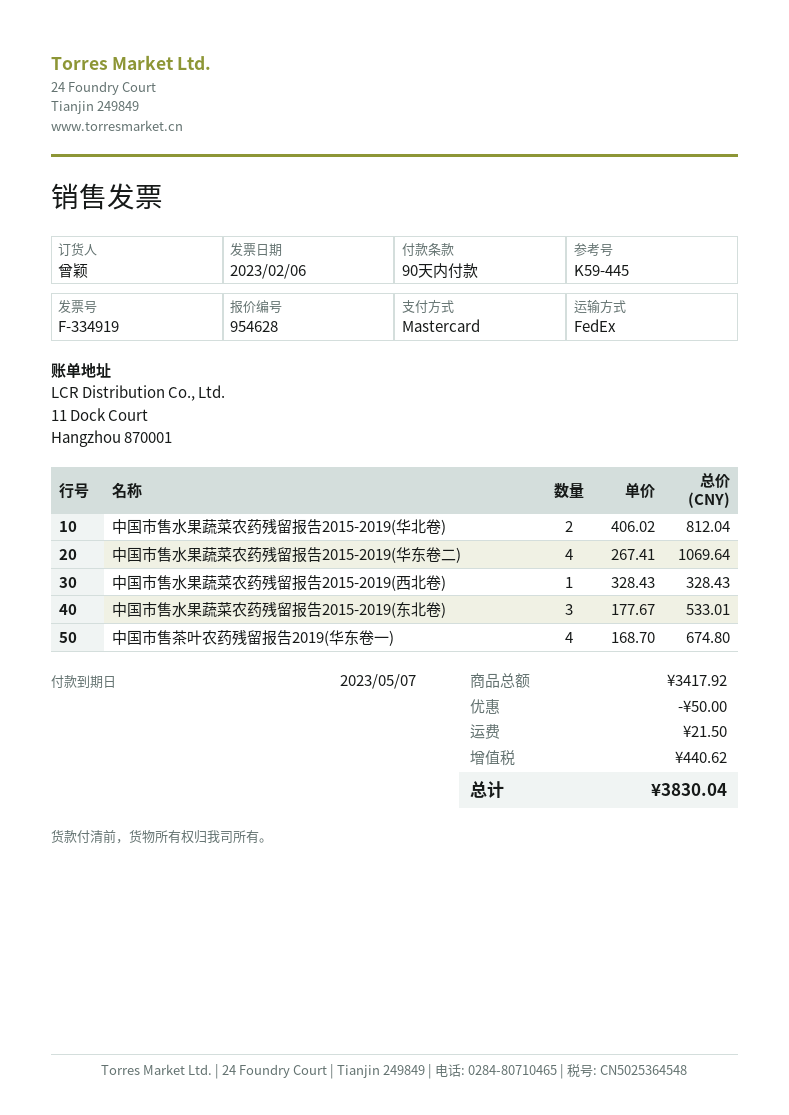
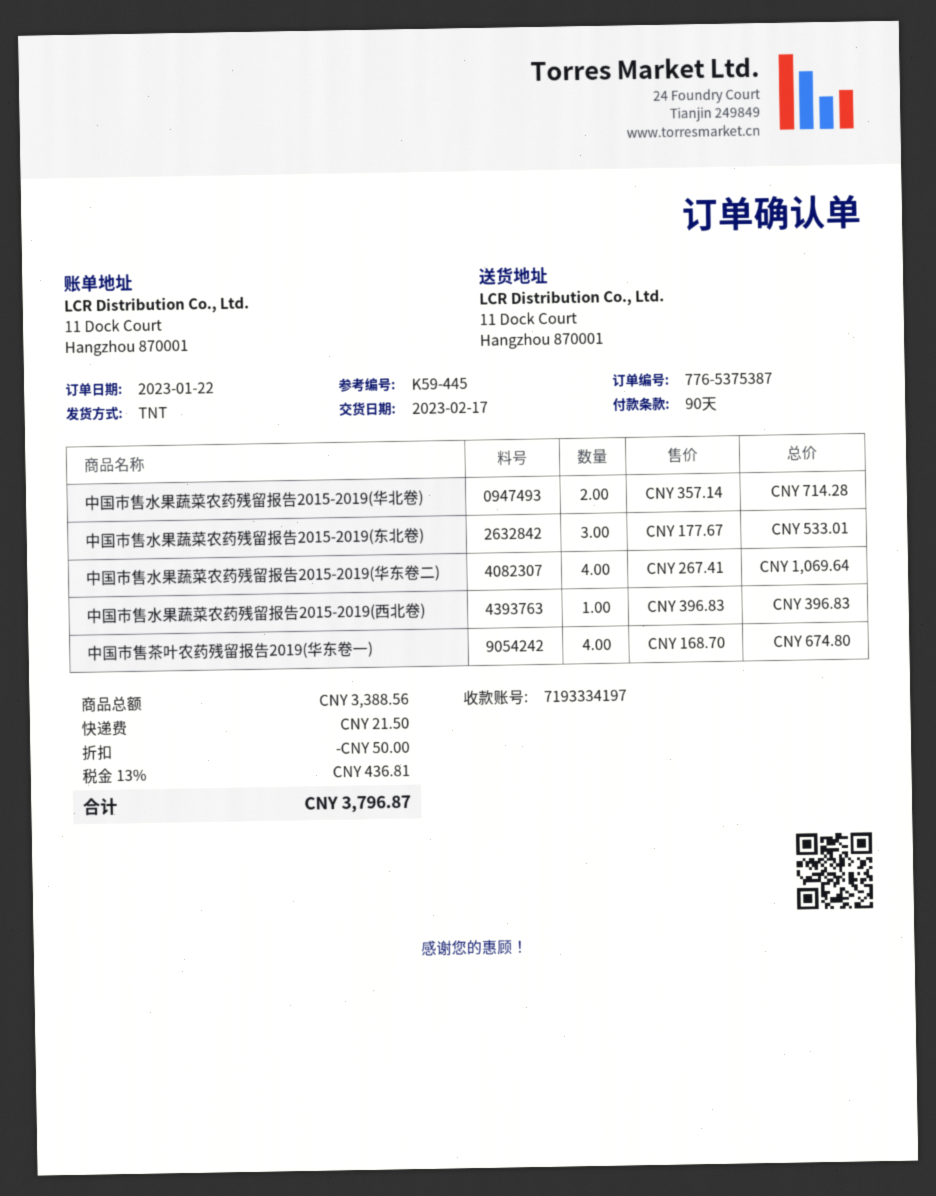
shipping method: FedEx -> TNT
中国市售水果蔬菜农药残留报告2015-2019(华北卷): 2 x 406.02 = 812.04 -> 2 x 357.14 = 714.28
中国市售水果蔬菜农药残留报告2015-2019(西北卷): 1 x 328.43 = 328.43 -> 1 x 396.83 = 396.83
subtotal: 3417.92 -> 3388.56
tax: 440.62 -> 436.81
total: 3830.04 -> 3796.87

